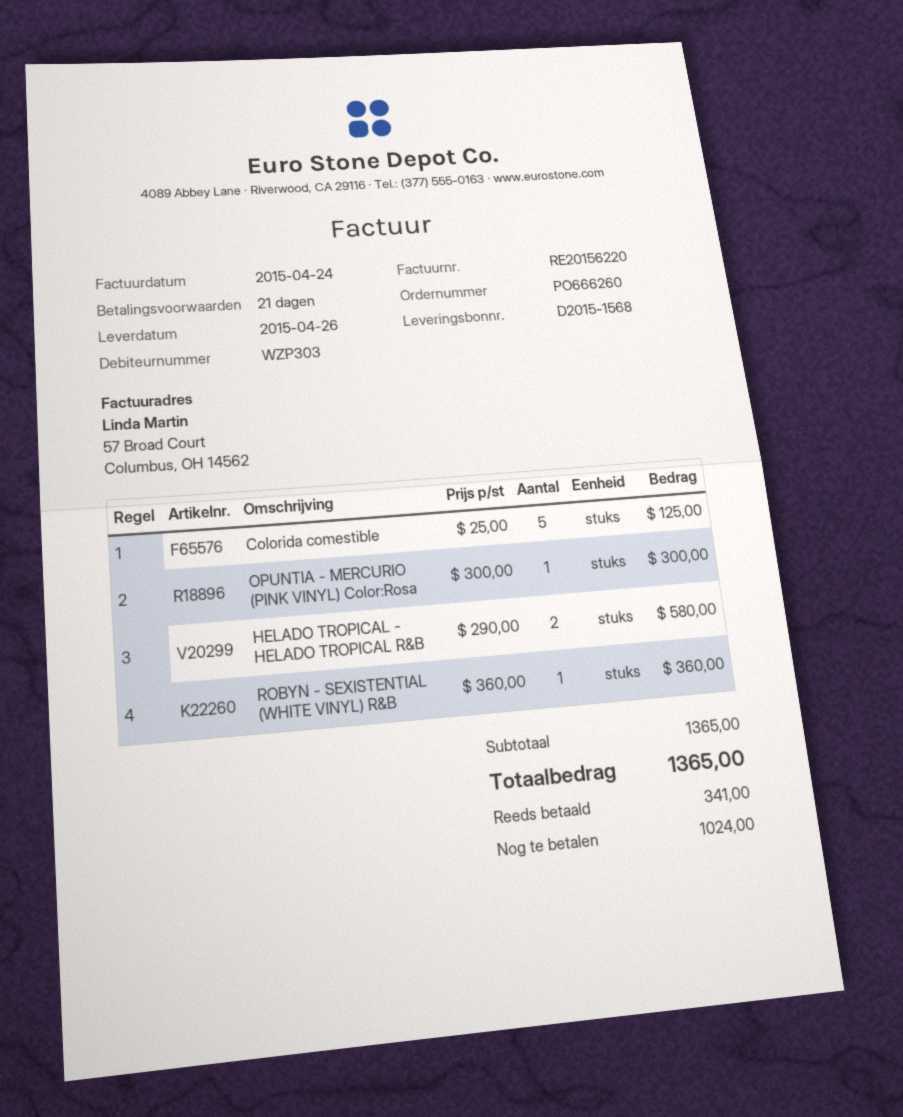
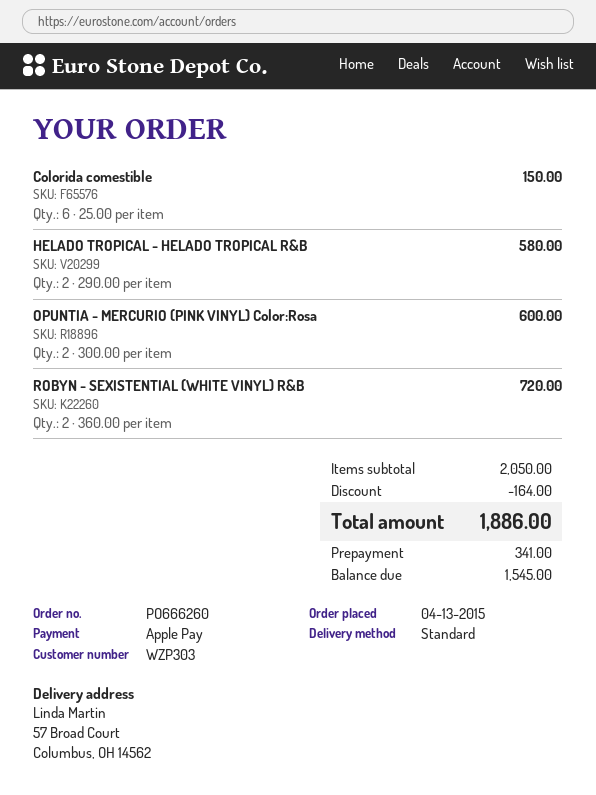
Colorida comestible: 5 x 25.00 = 125.00 -> 6 x 25.00 = 150.00
OPUNTIA - MERCURIO (PINK VINYL) Color:Rosa: 1 x 300.00 = 300.00 -> 2 x 300.00 = 600.00
ROBYN - SEXISTENTIAL (WHITE VINYL) R&B: 1 x 360.00 = 360.00 -> 2 x 360.00 = 720.00
subtotal: 1365.00 -> 2050.00
discount: none -> 164.00
total: 1365.00 -> 1886.00
balance: 1024.00 -> 1545.00

